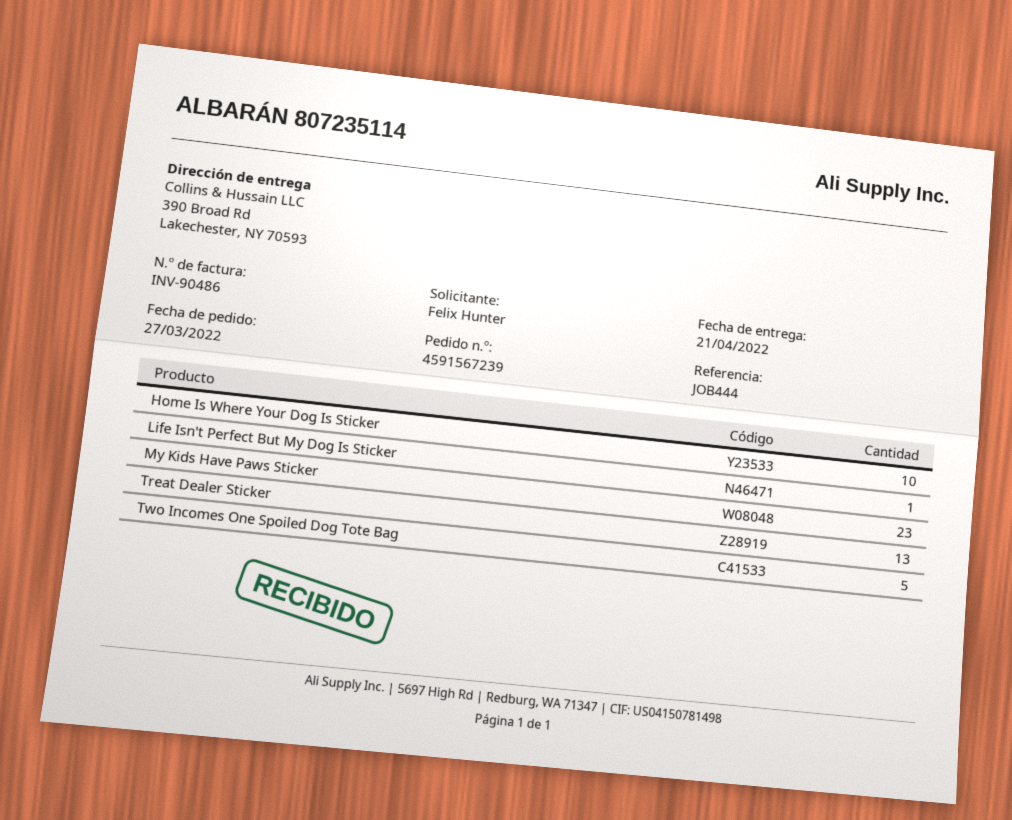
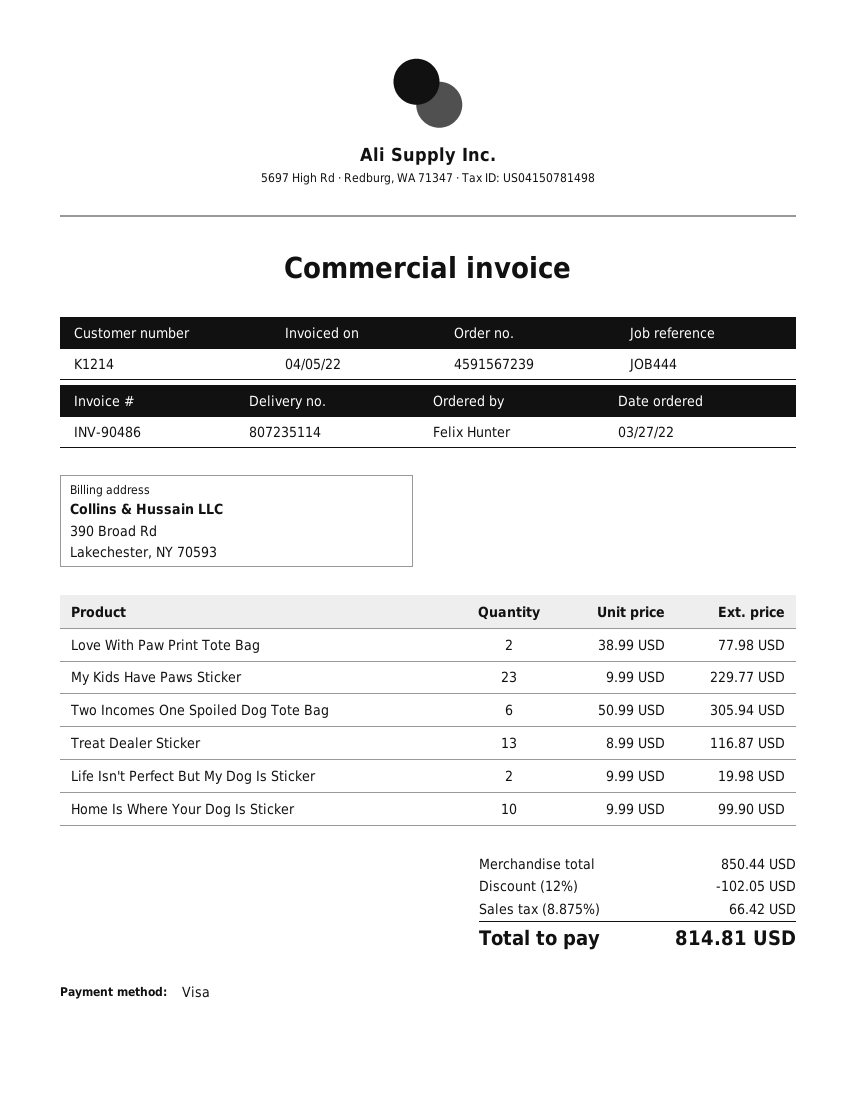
Life Isn't Perfect But My Dog Is Sticker: 1 -> 2
Two Incomes One Spoiled Dog Tote Bag: 5 -> 6
Love With Paw Print Tote Bag: none -> 2

